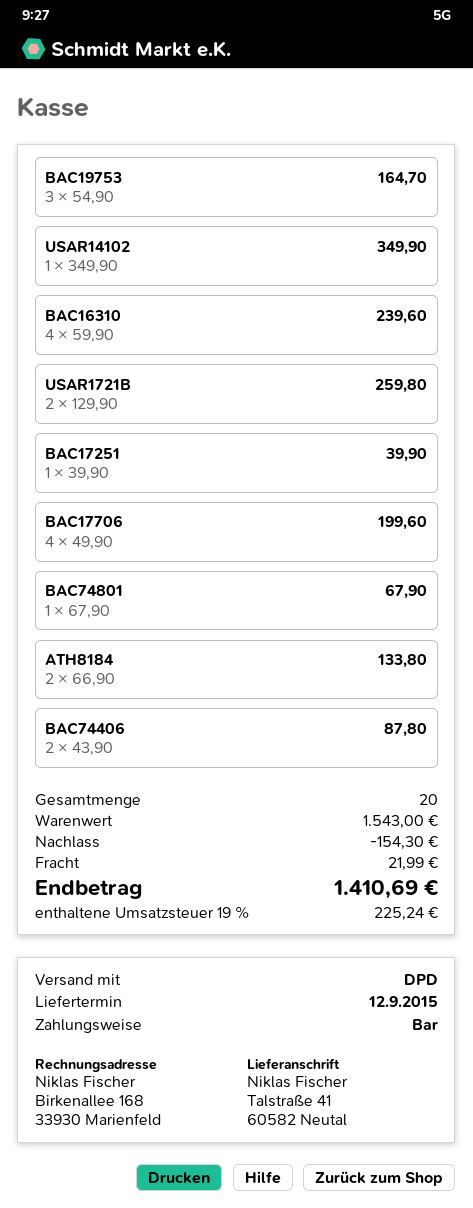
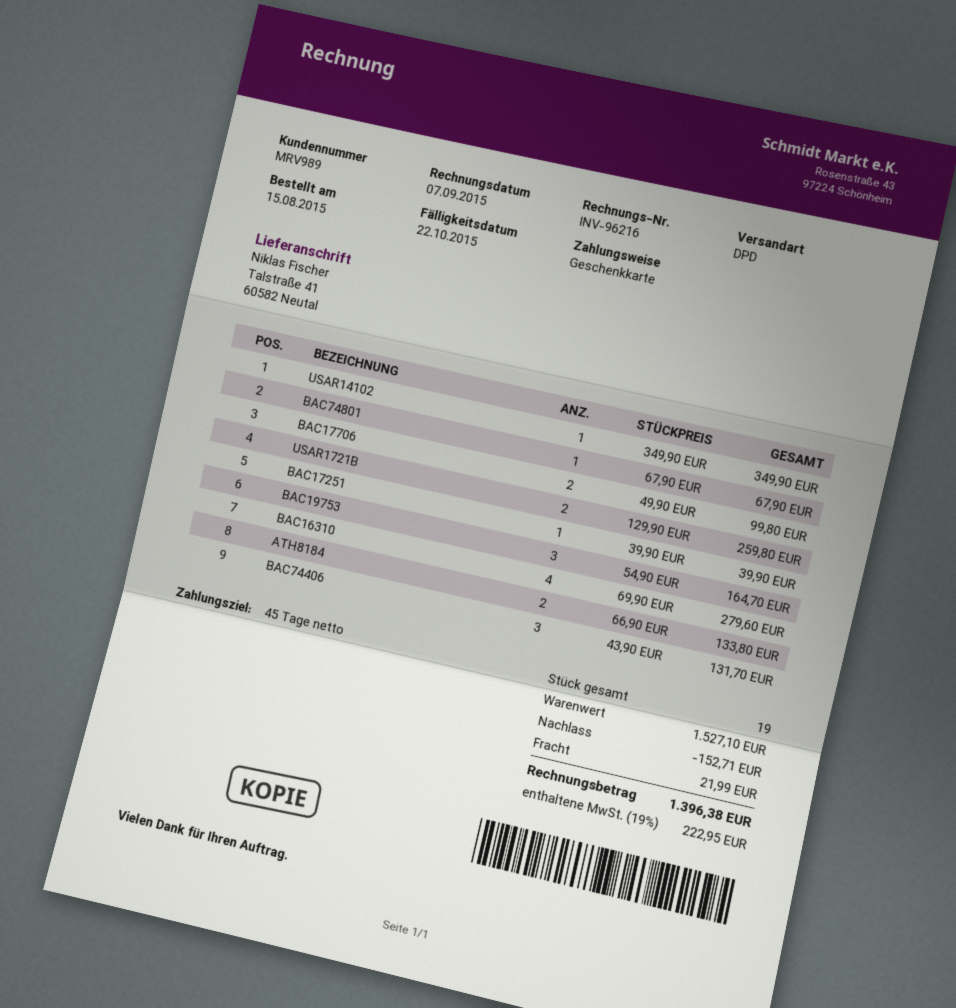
payment method: cash -> gift card
BAC16310: 4 x 59.90 = 239.60 -> 4 x 69.90 = 279.60
BAC17706: 4 x 49.90 = 199.60 -> 2 x 49.90 = 99.80
BAC74406: 2 x 43.90 = 87.80 -> 3 x 43.90 = 131.70
total quantity: 20 -> 19
subtotal: 1543.00 -> 1527.10
discount: 154.30 -> 152.71
tax: 19% = 225.24 -> 19% = 222.95
total: 1410.69 -> 1396.38

